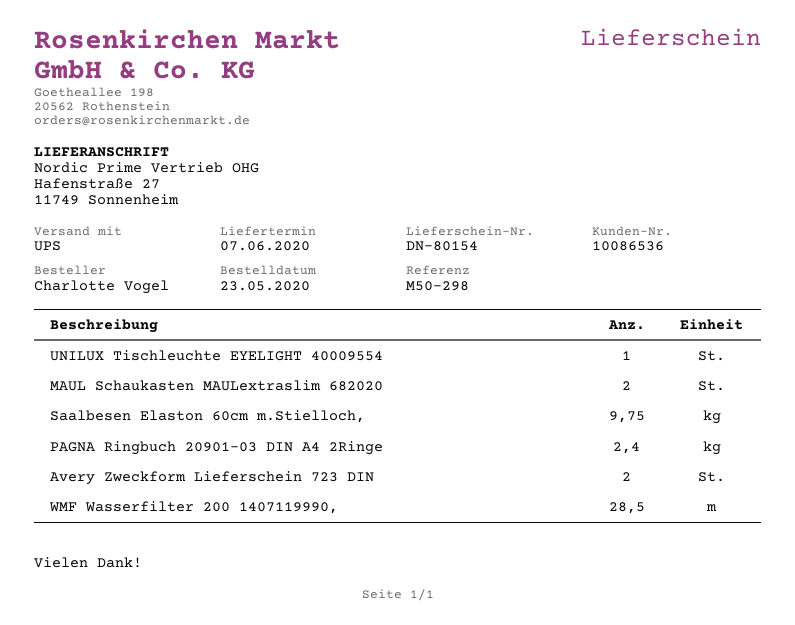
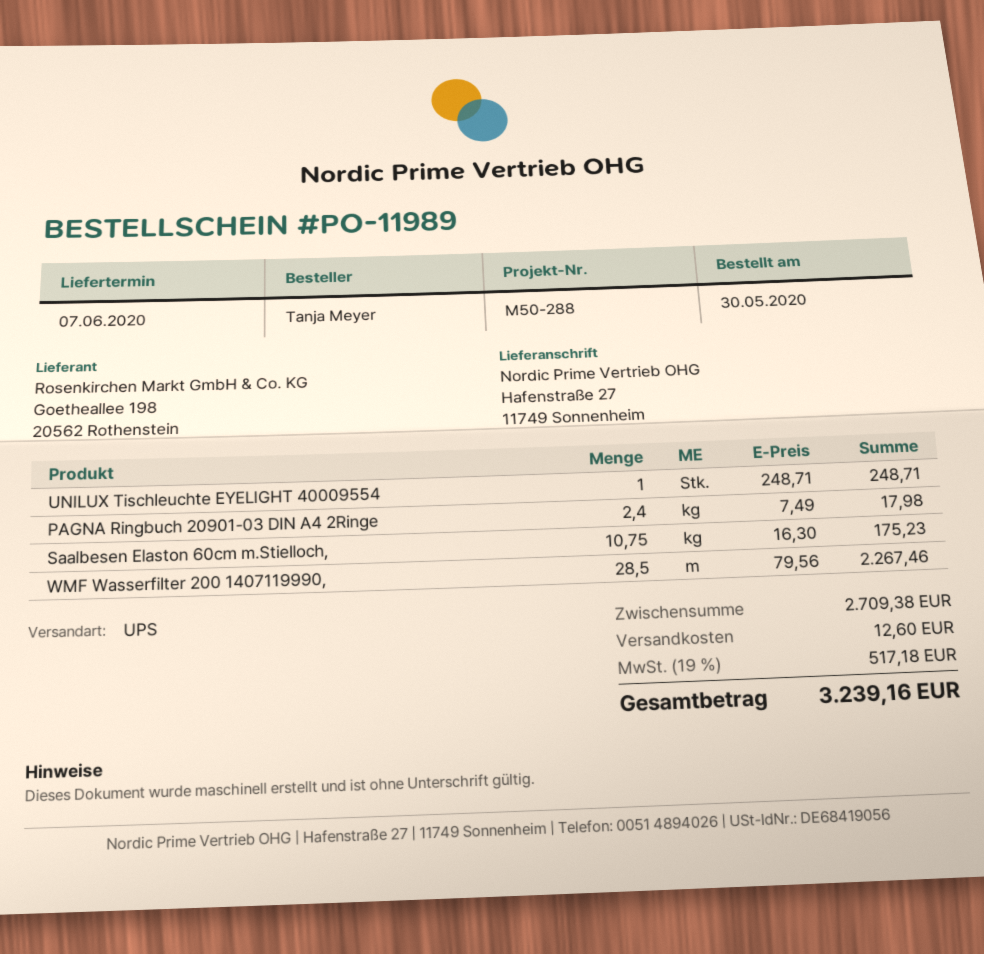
order date: 2020-05-23 -> 2020-05-30
reference: M50-298 -> M50-288
ordered by: Charlotte Vogel -> Tanja Meyer
MAUL Schaukasten MAULextraslim 682020: 2 -> none
Saalbesen Elaston 60cm m.Stielloch,: 9.75 -> 10.75
Avery Zweckform Lieferschein 723 DIN: 2 -> none

